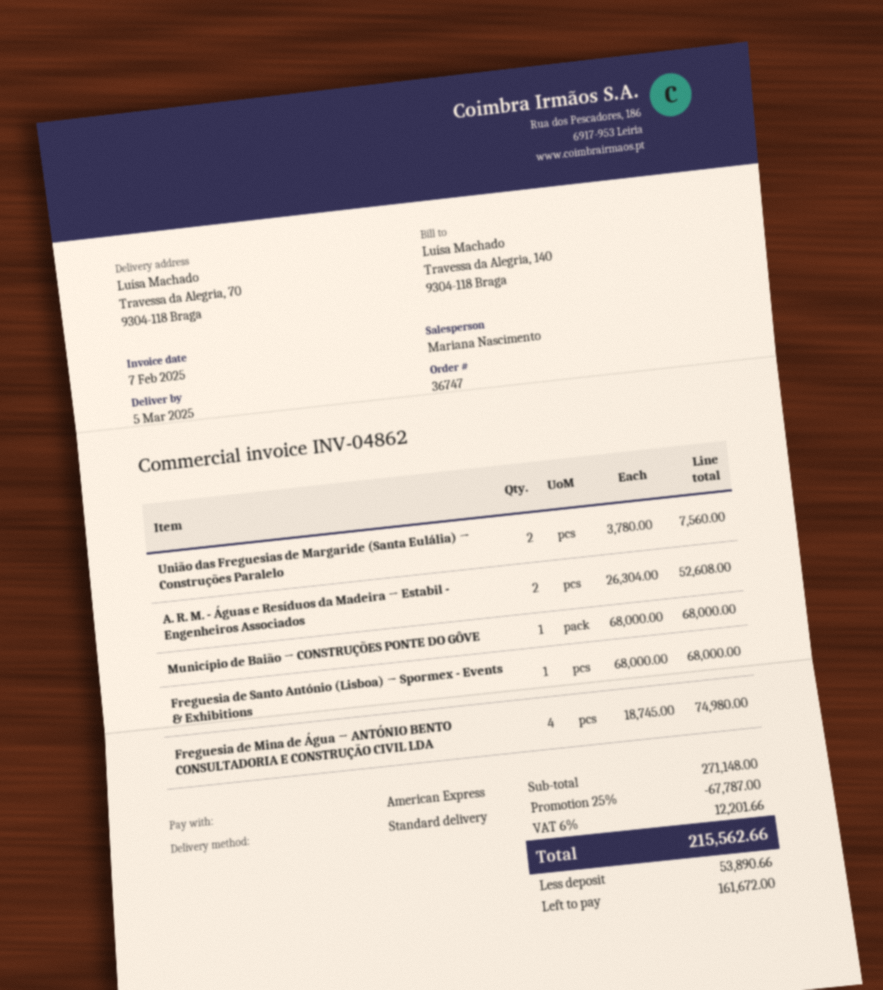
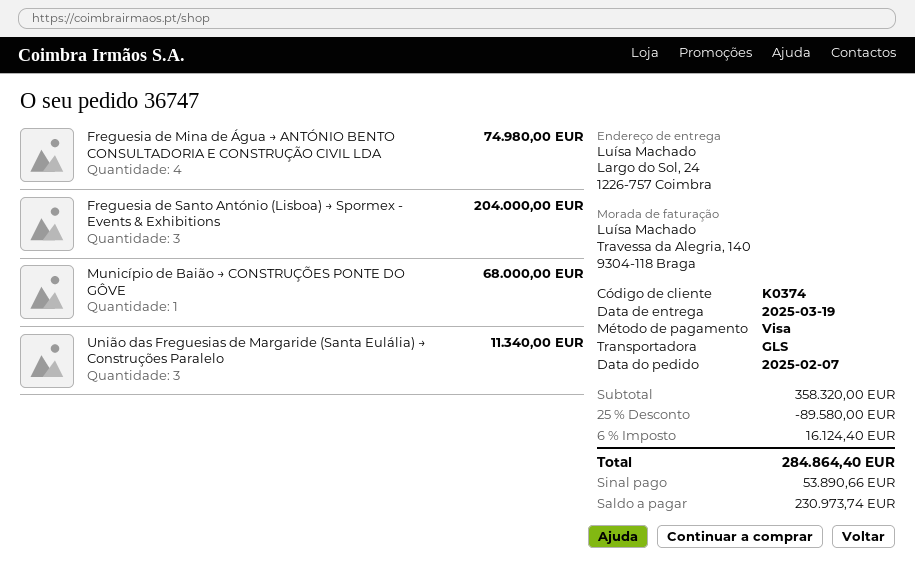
delivery date: 2025-03-05 -> 2025-03-19
payment method: American Express -> Visa
shipping method: standard -> GLS
ship to: Travessa da Alegria, 70, 9304-118 Braga -> Largo do Sol, 24, 1226-757 Coimbra
União das Freguesias de Margaride (Santa Eulália) → Construções Paralelo: 2 for 7560.00 -> 3 for 11340.00
A. R. M. - Águas e Resíduos da Madeira → Estabil - Engenheiros Associados: 2 for 52608.00 -> none
Freguesia de Santo António (Lisboa) → Spormex - Events & Exhibitions: 1 for 68000.00 -> 3 for 204000.00
subtotal: 271148.00 -> 358320.00
discount: 25% = 67787.00 -> 25% = 89580.00
tax: 6% = 12201.66 -> 6% = 16124.40
total: 215562.66 -> 284864.40
balance: 161672.00 -> 230973.74

